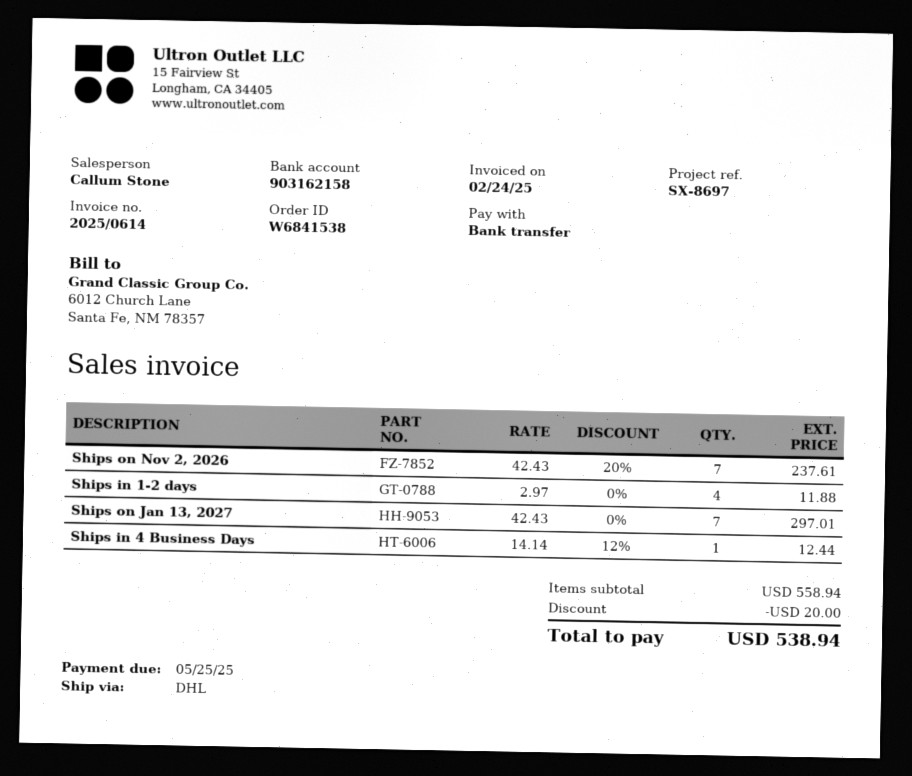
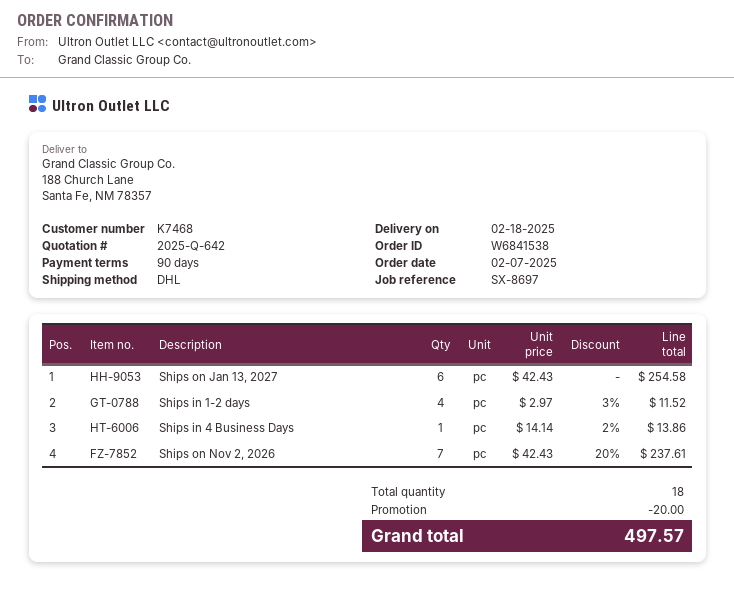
Ships in 1-2 days: 4 x 2.97 = 11.88 -> 4 x 2.97 - 3% = 11.52
Ships on Jan 13, 2027: 7 x 42.43 = 297.01 -> 6 x 42.43 = 254.58
Ships in 4 Business Days: 1 x 14.14 - 12% = 12.44 -> 1 x 14.14 - 2% = 13.86
total: 538.94 -> 497.57

